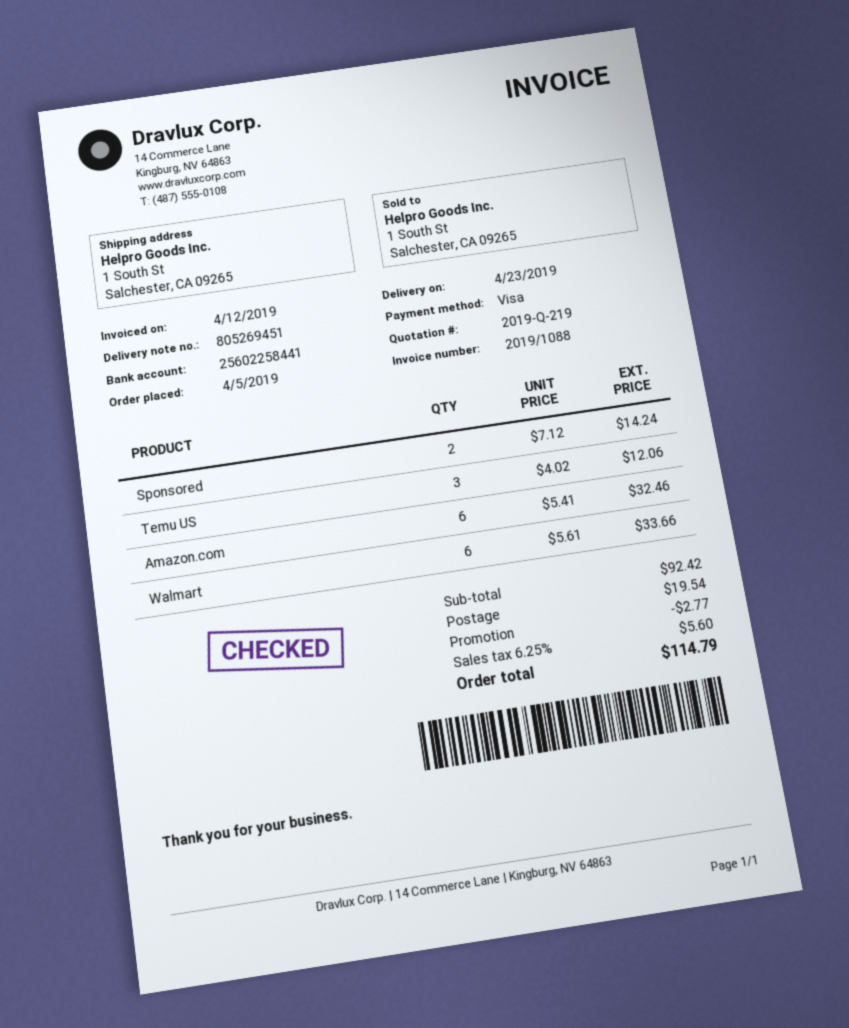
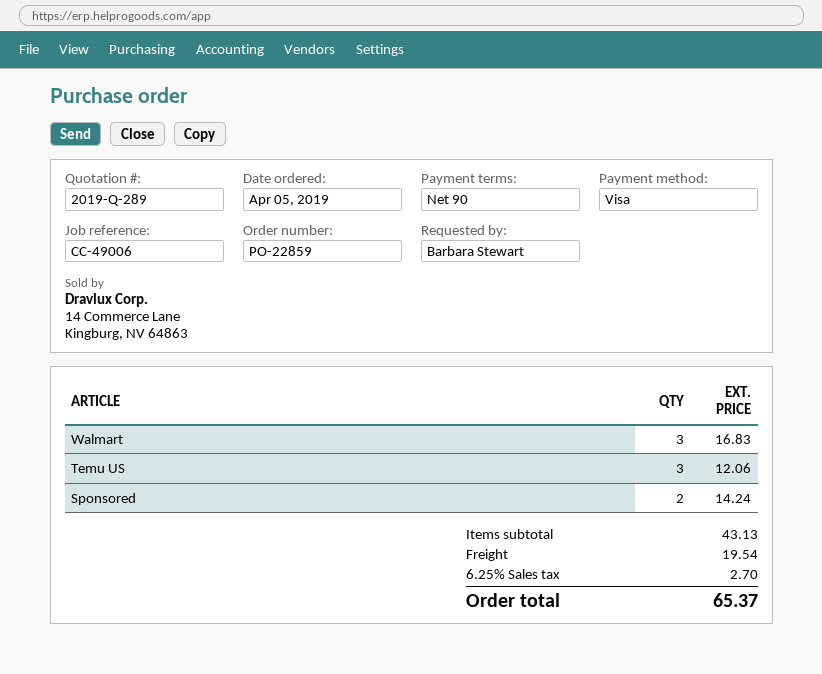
quote number: 2019-Q-219 -> 2019-Q-289
Amazon.com: 6 for 32.46 -> none
Walmart: 6 for 33.66 -> 3 for 16.83
subtotal: 92.42 -> 43.13
discount: 2.77 -> none
tax: 6.25% = 5.60 -> 6.25% = 2.70
total: 114.79 -> 65.37

